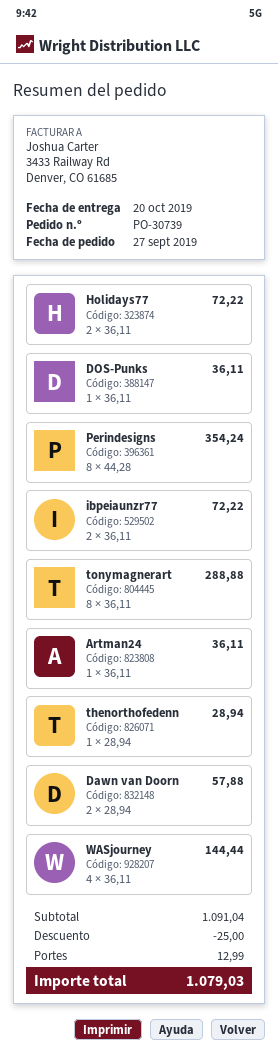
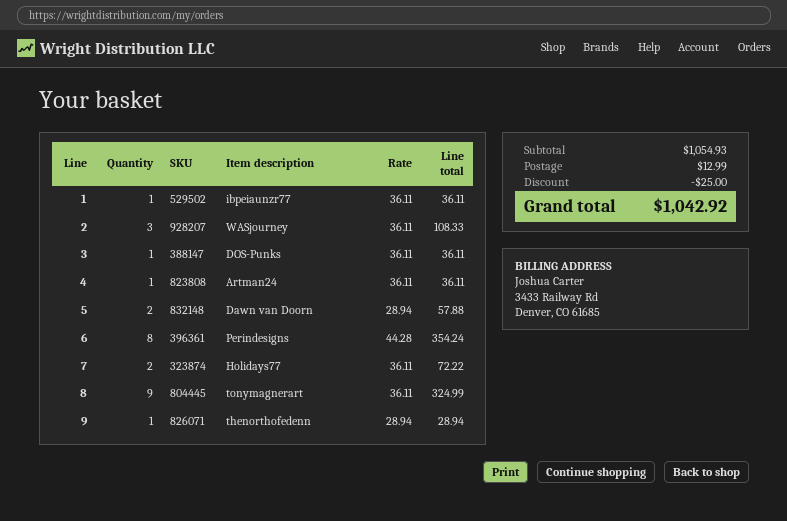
ibpeiaunzr77: 2 x 36.11 = 72.22 -> 1 x 36.11 = 36.11
tonymagnerart: 8 x 36.11 = 288.88 -> 9 x 36.11 = 324.99
WASjourney: 4 x 36.11 = 144.44 -> 3 x 36.11 = 108.33
subtotal: 1091.04 -> 1054.93
total: 1079.03 -> 1042.92

